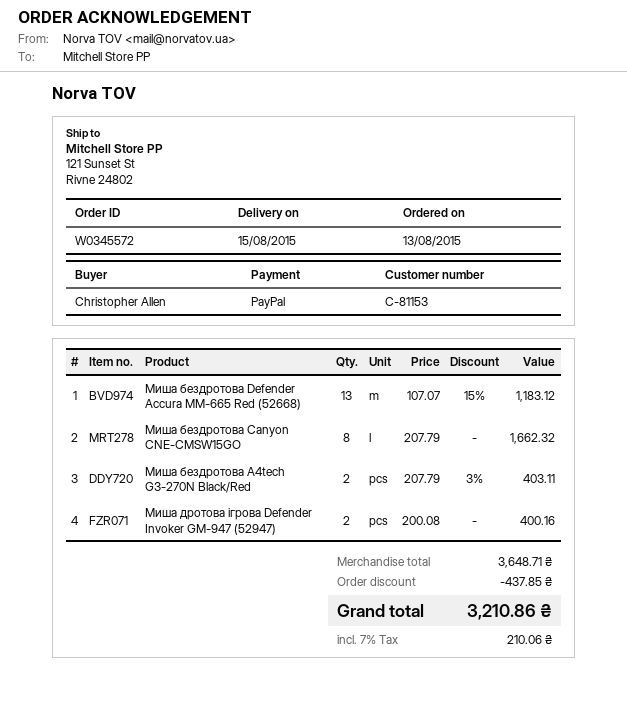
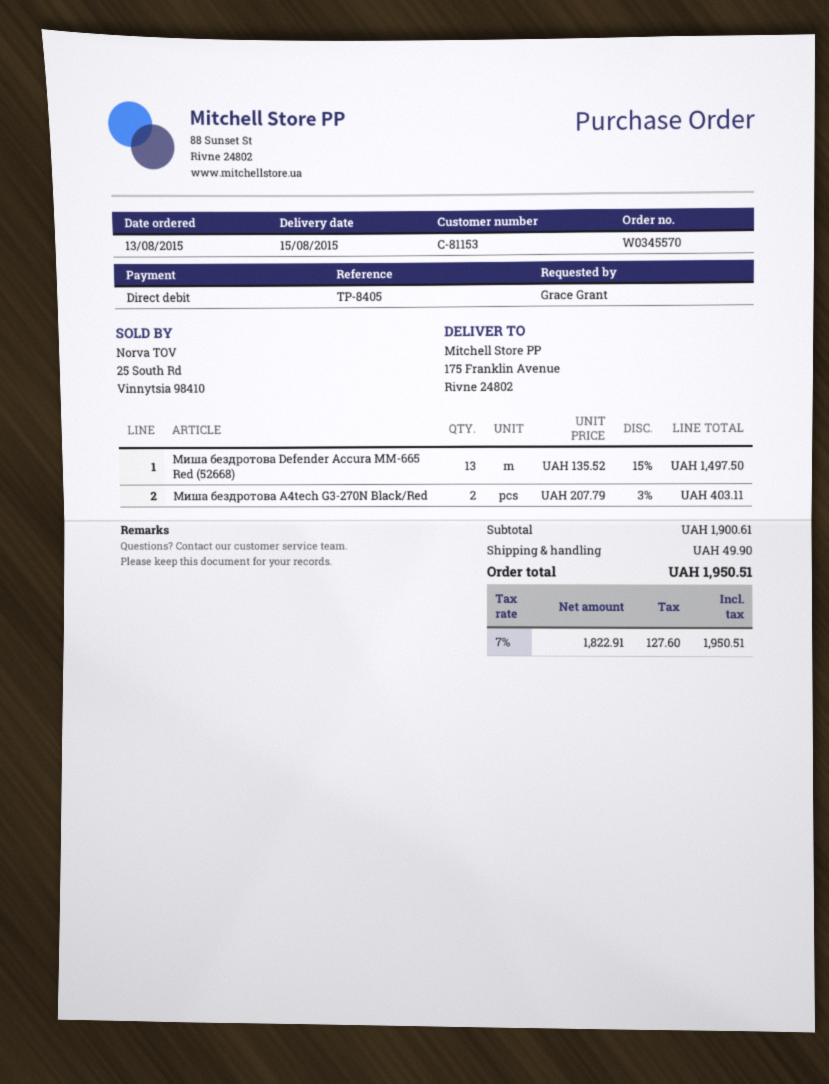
order number: W0345572 -> W0345570
ordered by: Christopher Allen -> Grace Grant
payment method: PayPal -> direct debit
ship to: 121 Sunset St, Rivne 24802 -> 175 Franklin Avenue, Rivne 24802
Миша бездротова Defender Accura MM-665 Red (52668): 13 x 107.07 - 15% = 1183.12 -> 13 x 135.52 - 15% = 1497.50
Миша бездротова Canyon CNE-CMSW15GO: 8 x 207.79 = 1662.32 -> none
Миша дротова ігрова Defender Invoker GM-947 (52947): 2 x 200.08 = 400.16 -> none
subtotal: 3648.71 -> 1900.61
discount: 437.85 -> none
shipping: none -> 49.90
tax: 7% = 210.06 -> 7% = 127.60
total: 3210.86 -> 1950.51

